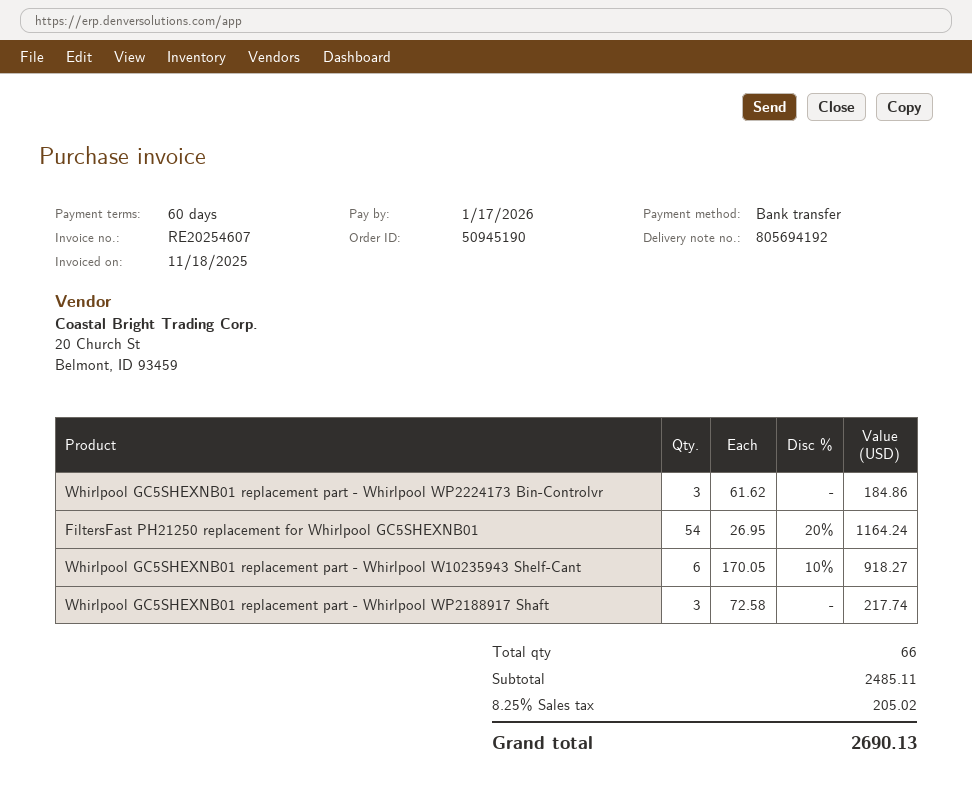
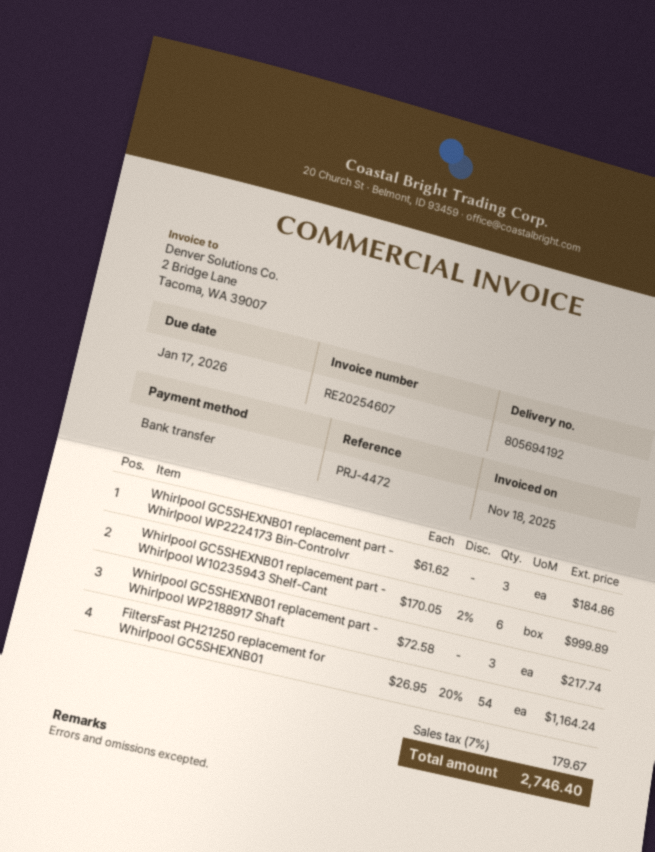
Whirlpool GC5SHEXNB01 replacement part - Whirlpool W10235943 Shelf-Cant: 6 x 170.05 - 10% = 918.27 -> 6 x 170.05 - 2% = 999.89
tax: 8.25% = 205.02 -> 7% = 179.67
total: 2690.13 -> 2746.40

